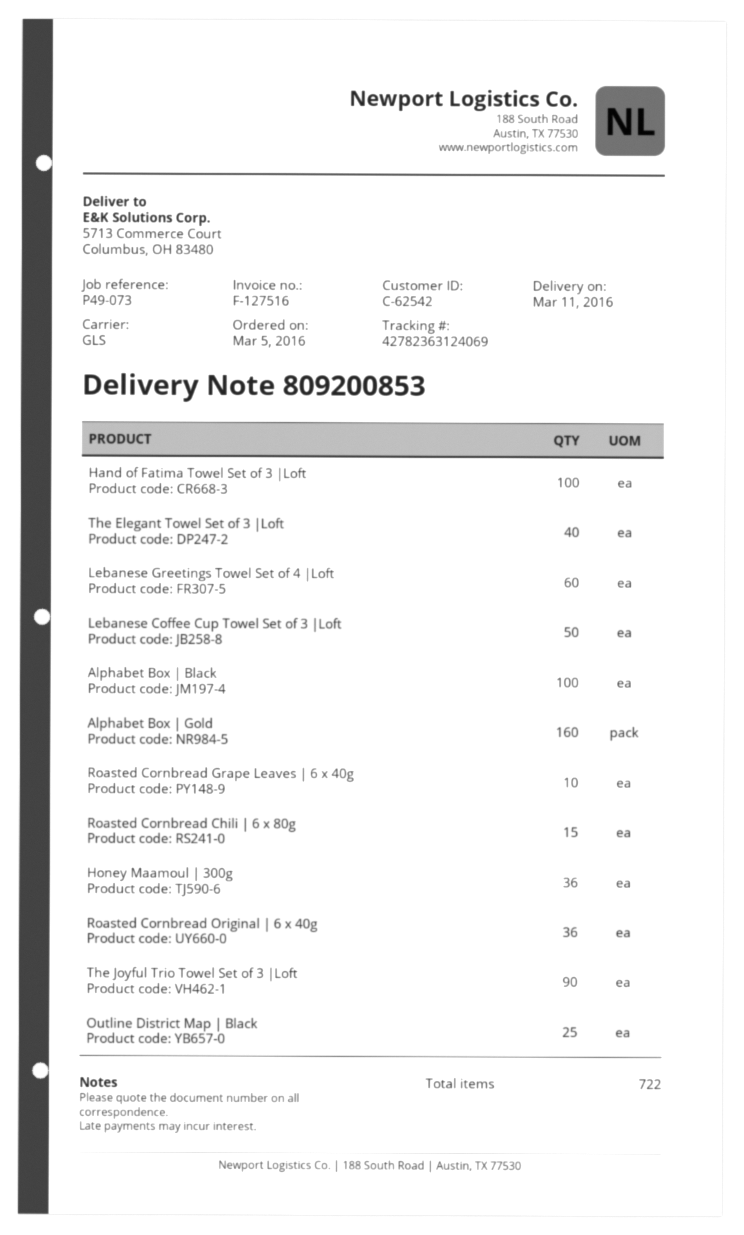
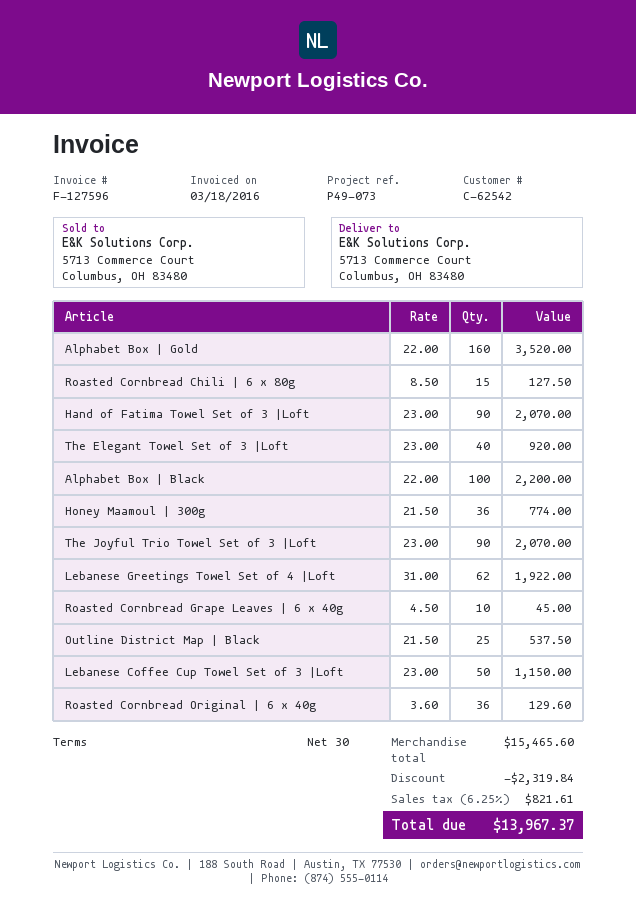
invoice number: F-127516 -> F-127596
Hand of Fatima Towel Set of 3 |Loft: 100 -> 90
Lebanese Greetings Towel Set of 4 |Loft: 60 -> 62

